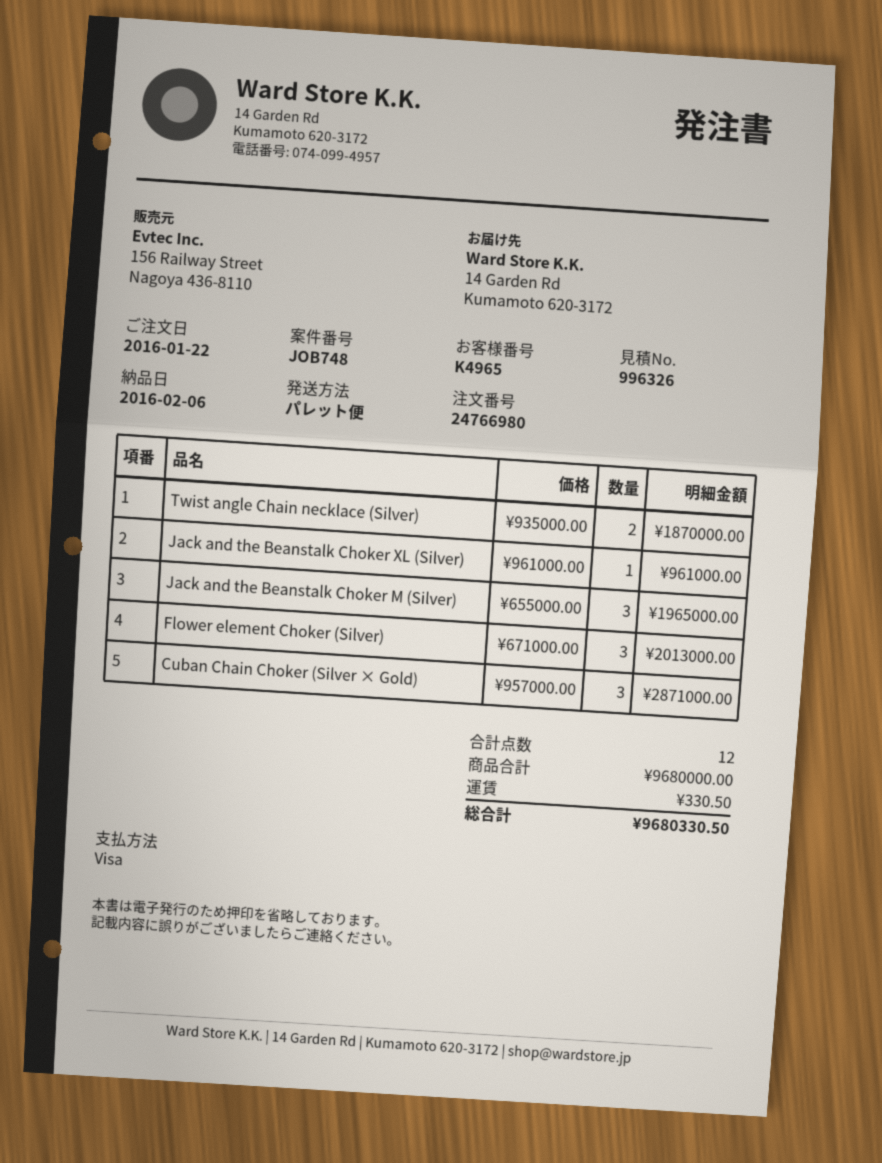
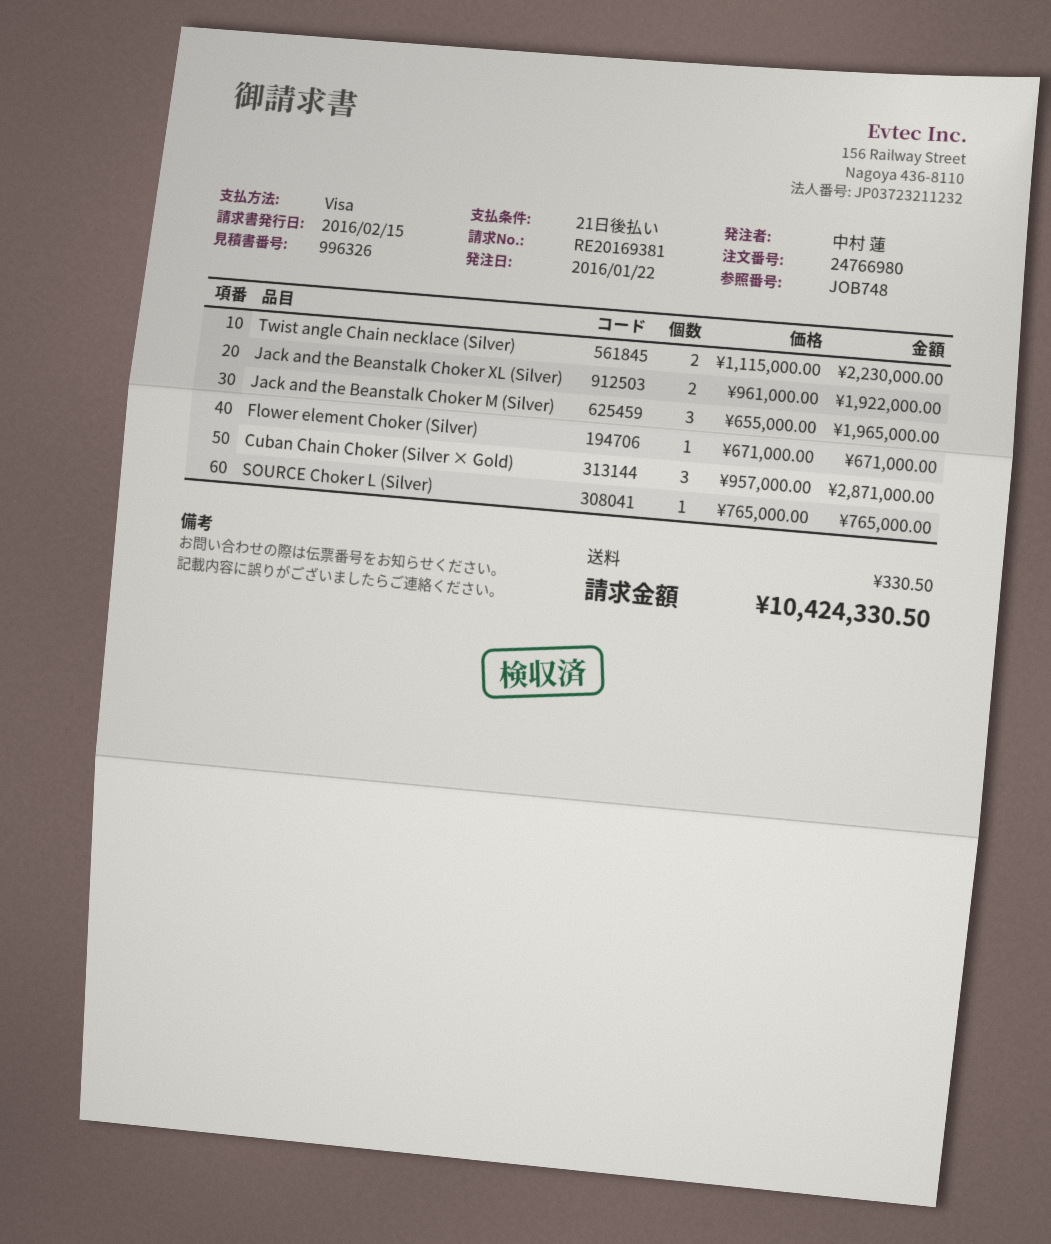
Twist angle Chain necklace (Silver): 2 x 935000.00 = 1870000.00 -> 2 x 1115000.00 = 2230000.00
Jack and the Beanstalk Choker XL (Silver): 1 x 961000.00 = 961000.00 -> 2 x 961000.00 = 1922000.00
Flower element Choker (Silver): 3 x 671000.00 = 2013000.00 -> 1 x 671000.00 = 671000.00
SOURCE Choker L (Silver): none -> 1 x 765000.00 = 765000.00
total: 9680330.50 -> 10424330.50

